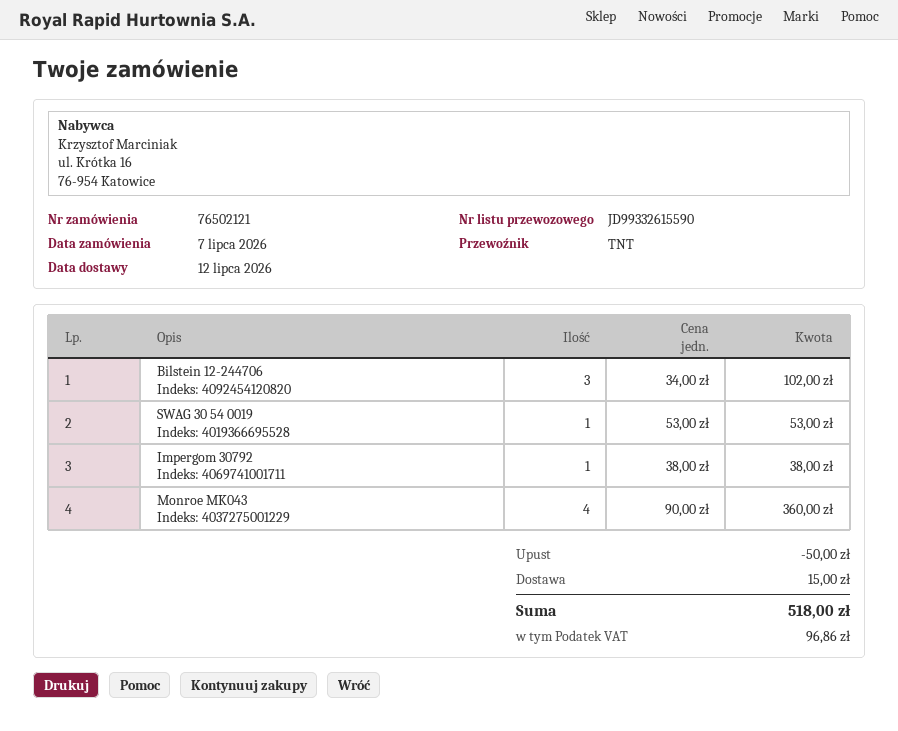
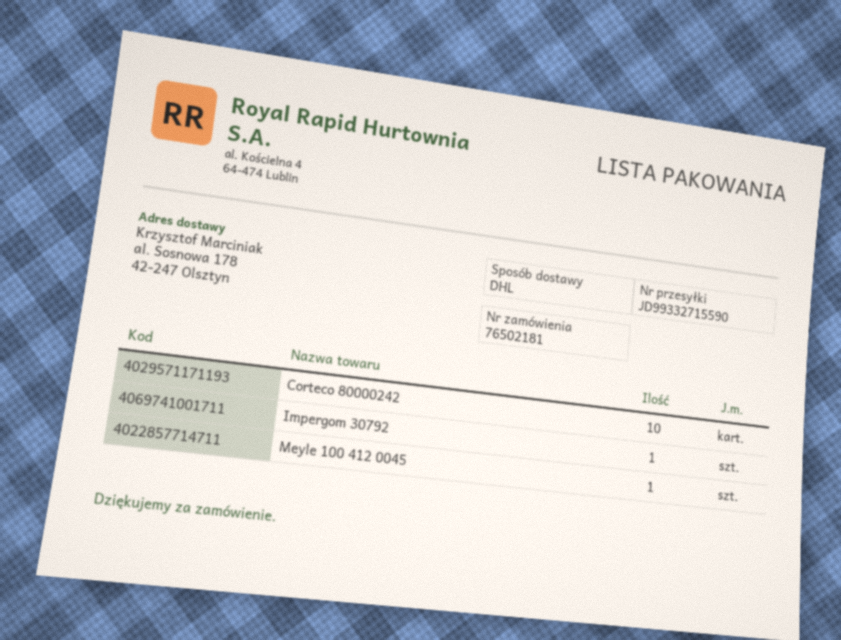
order number: 76502121 -> 76502181
shipping method: TNT -> DHL
tracking number: JD99332615590 -> JD99332715590
Bilstein 12-244706: 3 -> none
SWAG 30 54 0019: 1 -> none
Monroe MK043: 4 -> none
Corteco 80000242: none -> 10
Meyle 100 412 0045: none -> 1

